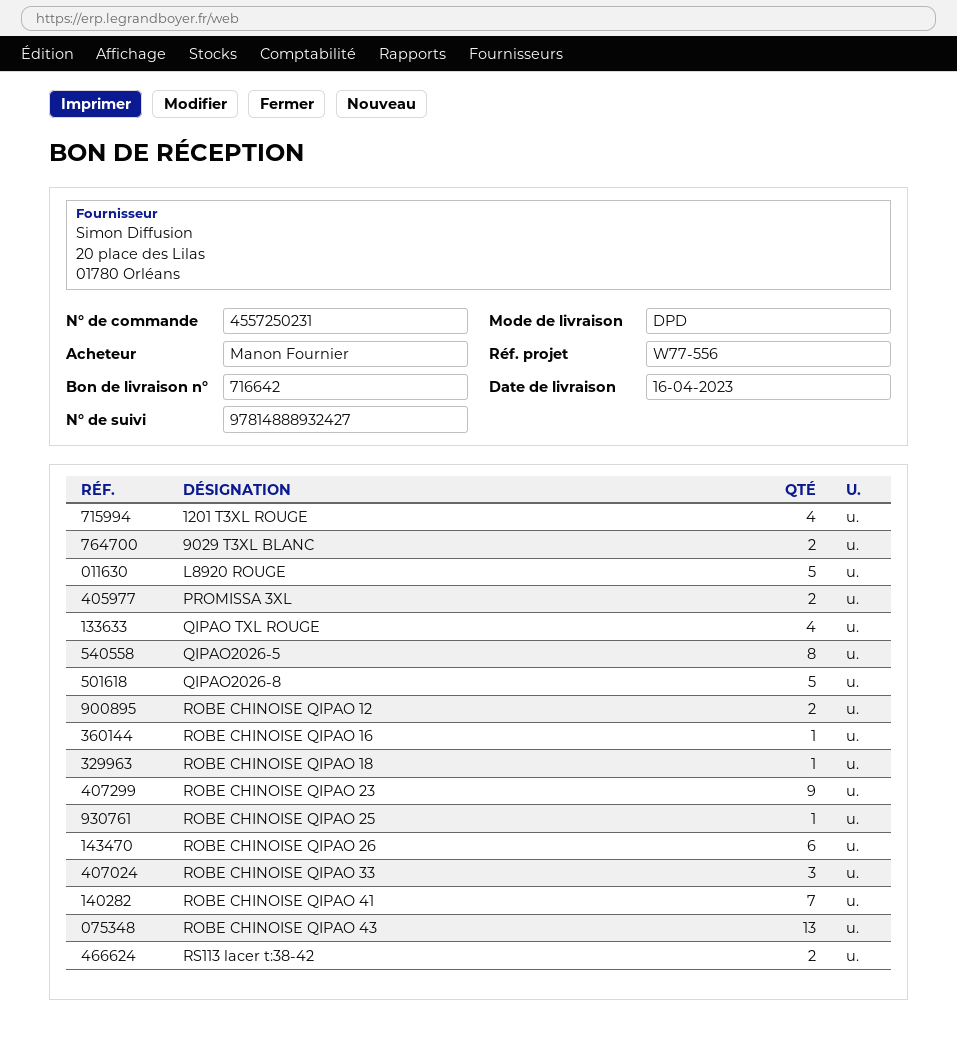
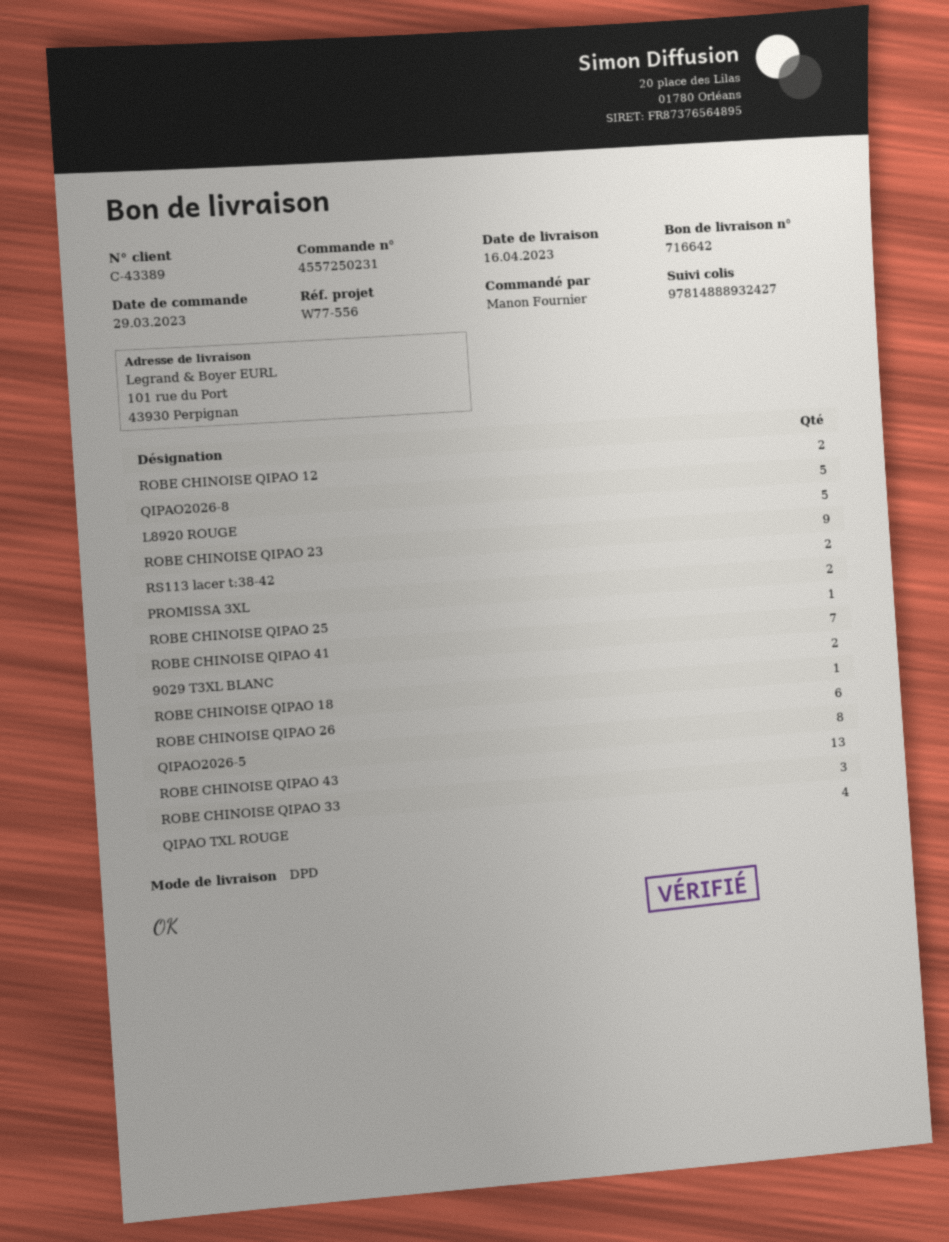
1201 T3XL ROUGE: 4 -> none
ROBE CHINOISE QIPAO 16: 1 -> none

